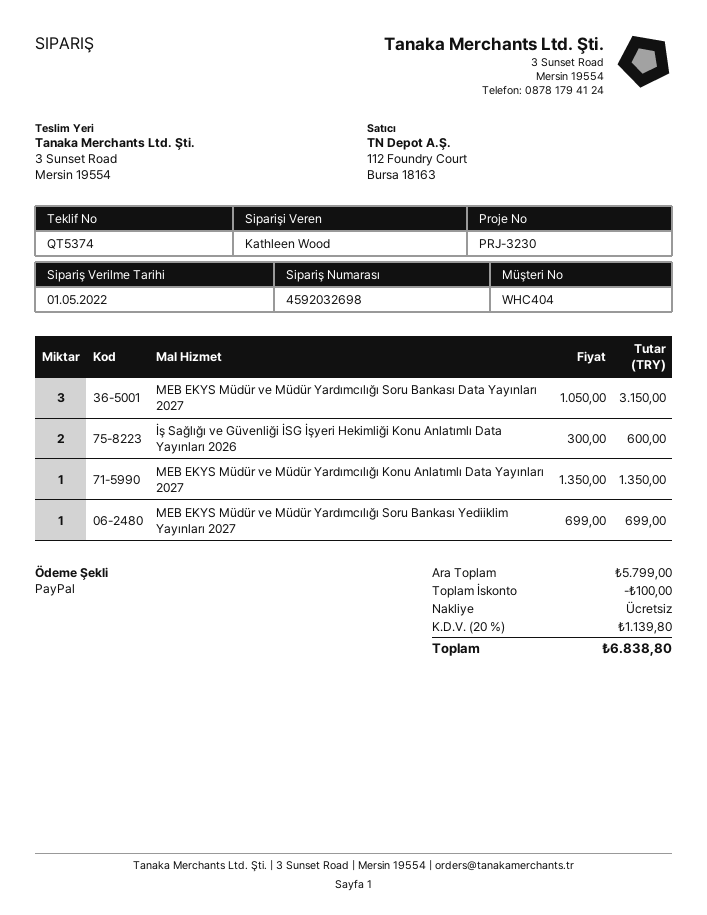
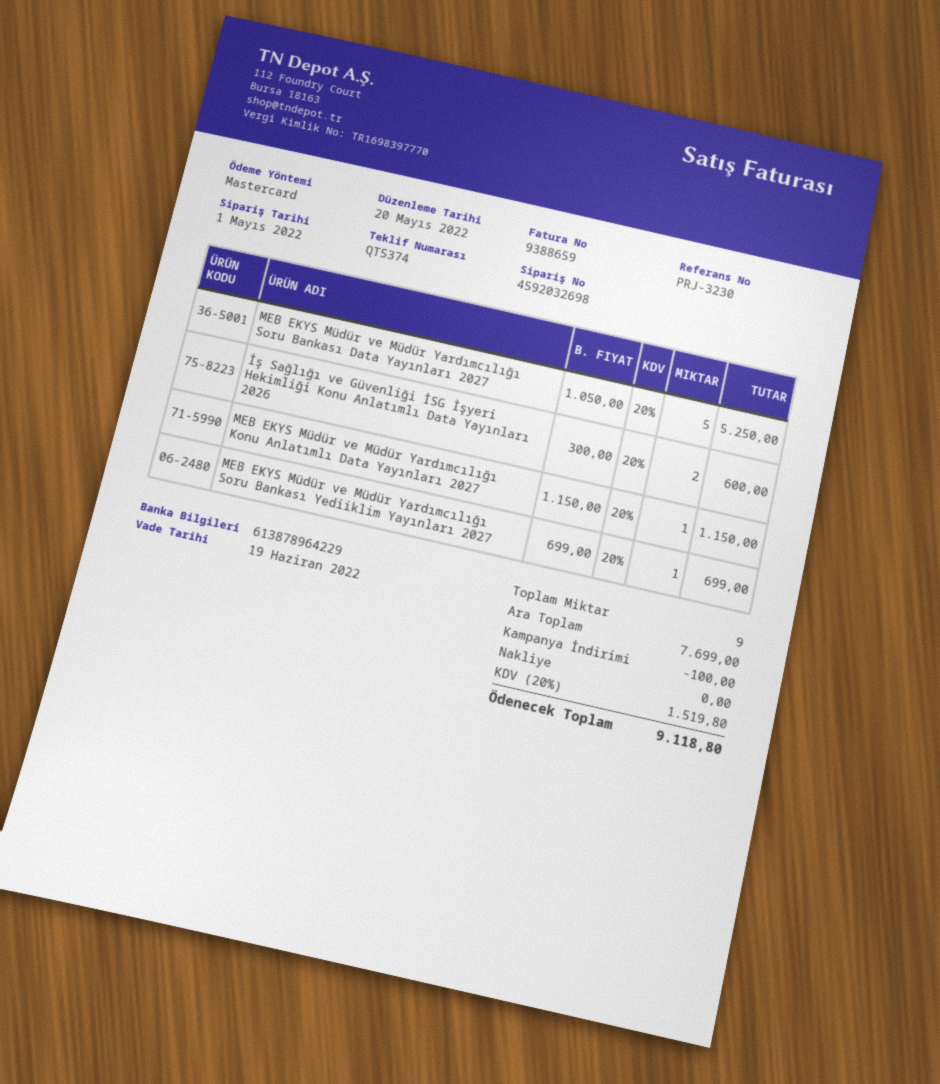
payment method: PayPal -> Mastercard
MEB EKYS Müdür ve Müdür Yardımcılığı Soru Bankası Data Yayınları 2027: 3 x 1050.00 = 3150.00 -> 5 x 1050.00 = 5250.00
MEB EKYS Müdür ve Müdür Yardımcılığı Konu Anlatımlı Data Yayınları 2027: 1 x 1350.00 = 1350.00 -> 1 x 1150.00 = 1150.00
subtotal: 5799.00 -> 7699.00
tax: 20% = 1139.80 -> 20% = 1519.80
total: 6838.80 -> 9118.80

